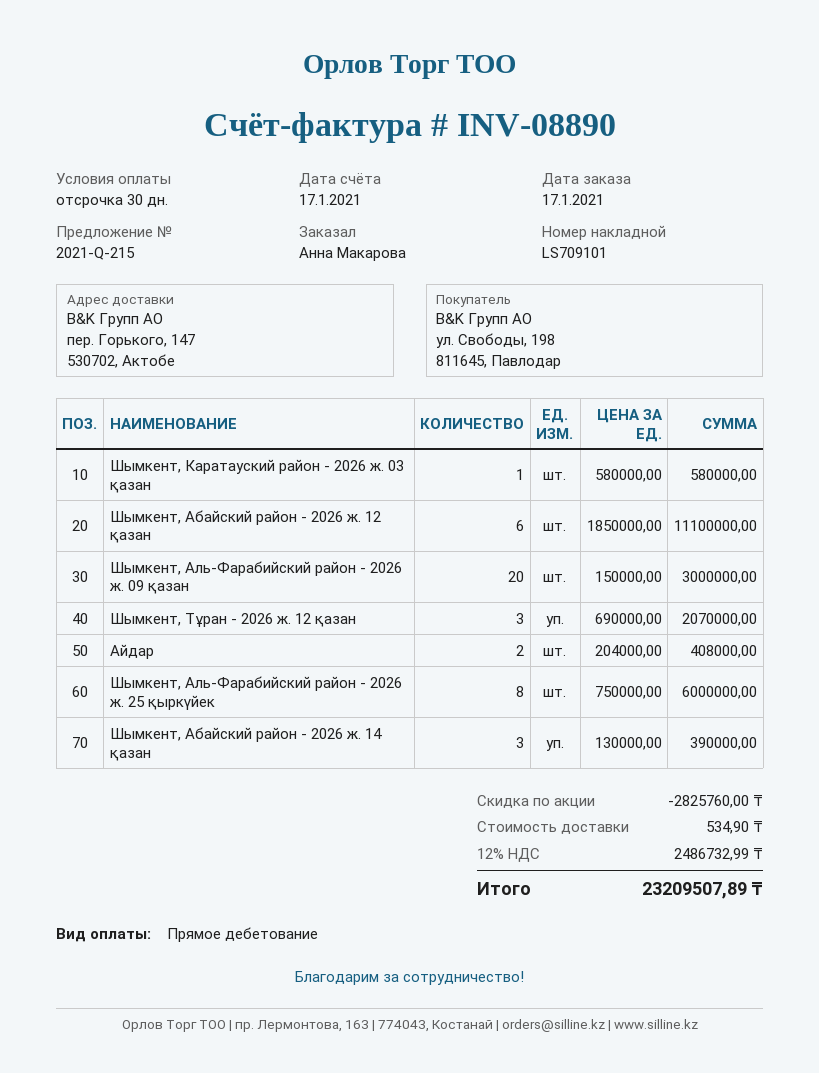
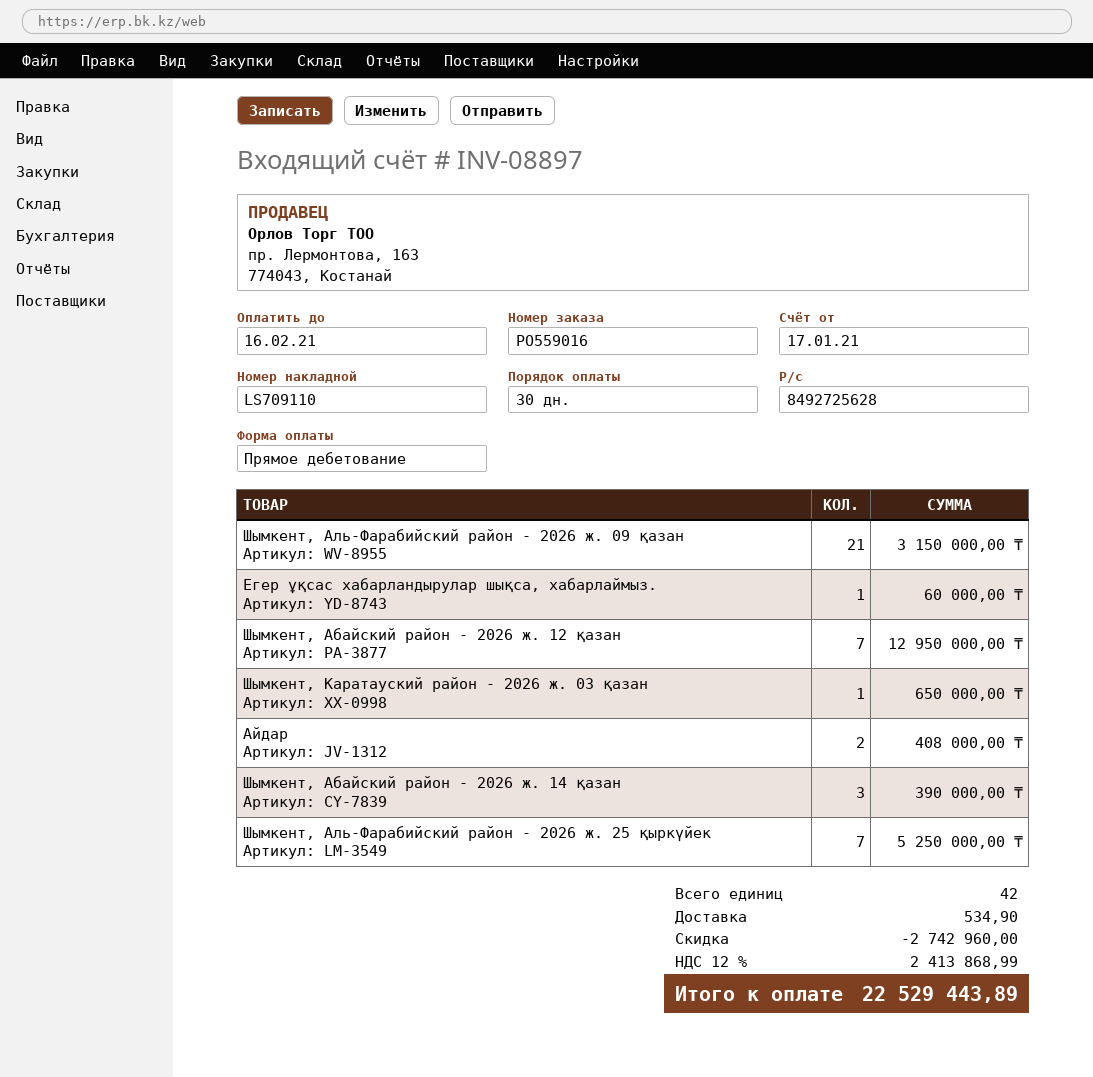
delivery note number: LS709101 -> LS709110
invoice number: INV-08890 -> INV-08897
Шымкент, Каратауский район - 2026 ж. 03 қазан: 1 for 580000.00 -> 1 for 650000.00
Шымкент, Абайский район - 2026 ж. 12 қазан: 6 for 11100000.00 -> 7 for 12950000.00
Шымкент, Аль-Фарабийский район - 2026 ж. 09 қазан: 20 for 3000000.00 -> 21 for 3150000.00
Шымкент, Тұран - 2026 ж. 12 қазан: 3 for 2070000.00 -> none
Шымкент, Аль-Фарабийский район - 2026 ж. 25 қыркүйек: 8 for 6000000.00 -> 7 for 5250000.00
Егер ұқсас хабарландырулар шықса, хабарлаймыз.: none -> 1 for 60000.00
discount: 2825760.00 -> 2742960.00
tax: 12% = 2486732.99 -> 12% = 2413868.99
total: 23209507.89 -> 22529443.89

